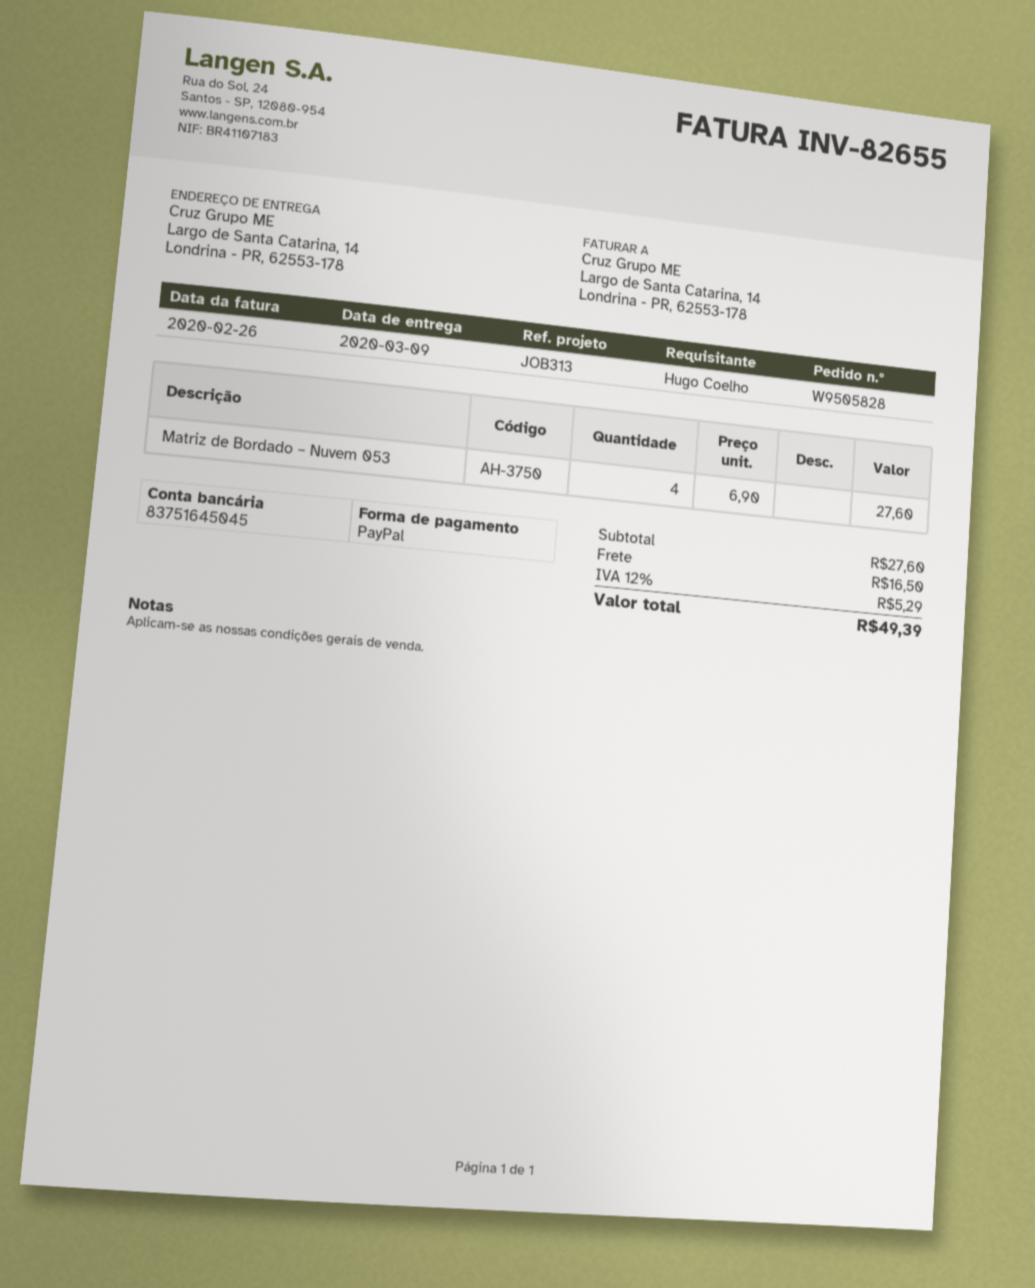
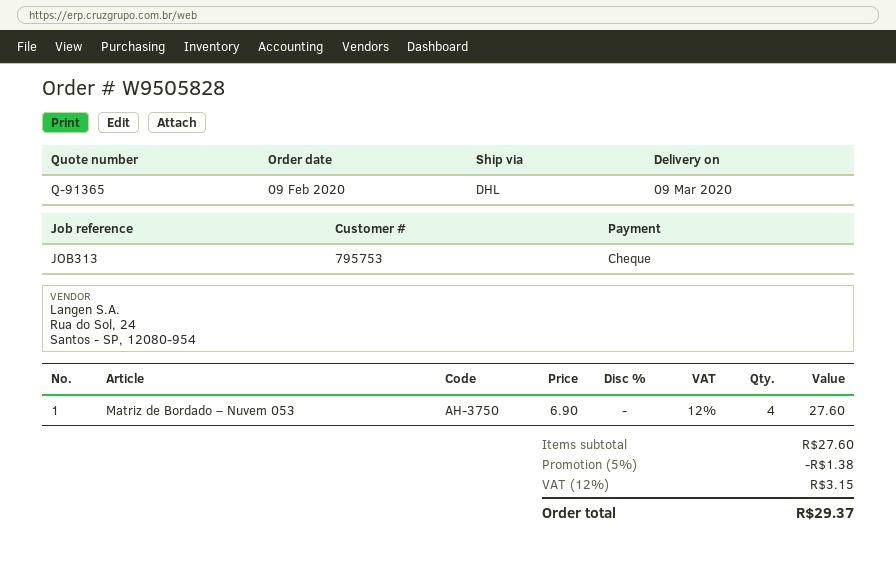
payment method: PayPal -> cheque
discount: none -> 5% = 1.38
shipping: 16.50 -> none
tax: 12% = 5.29 -> 12% = 3.15
total: 49.39 -> 29.37

